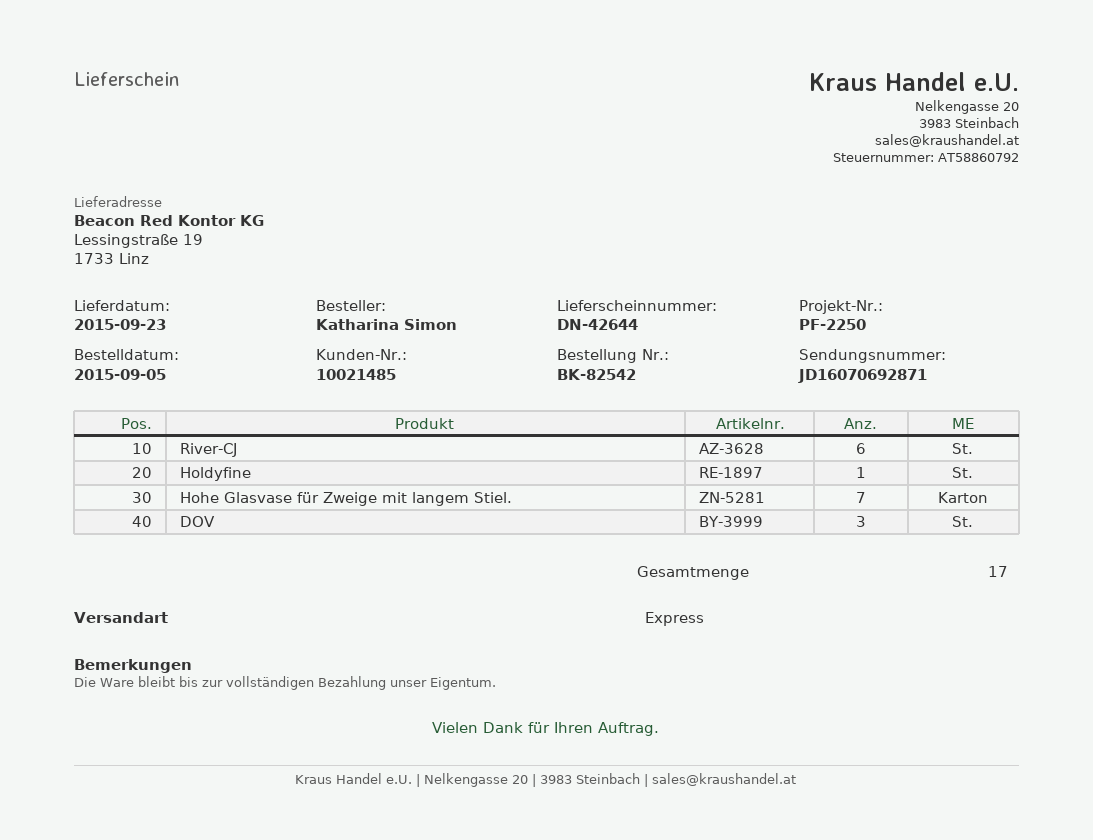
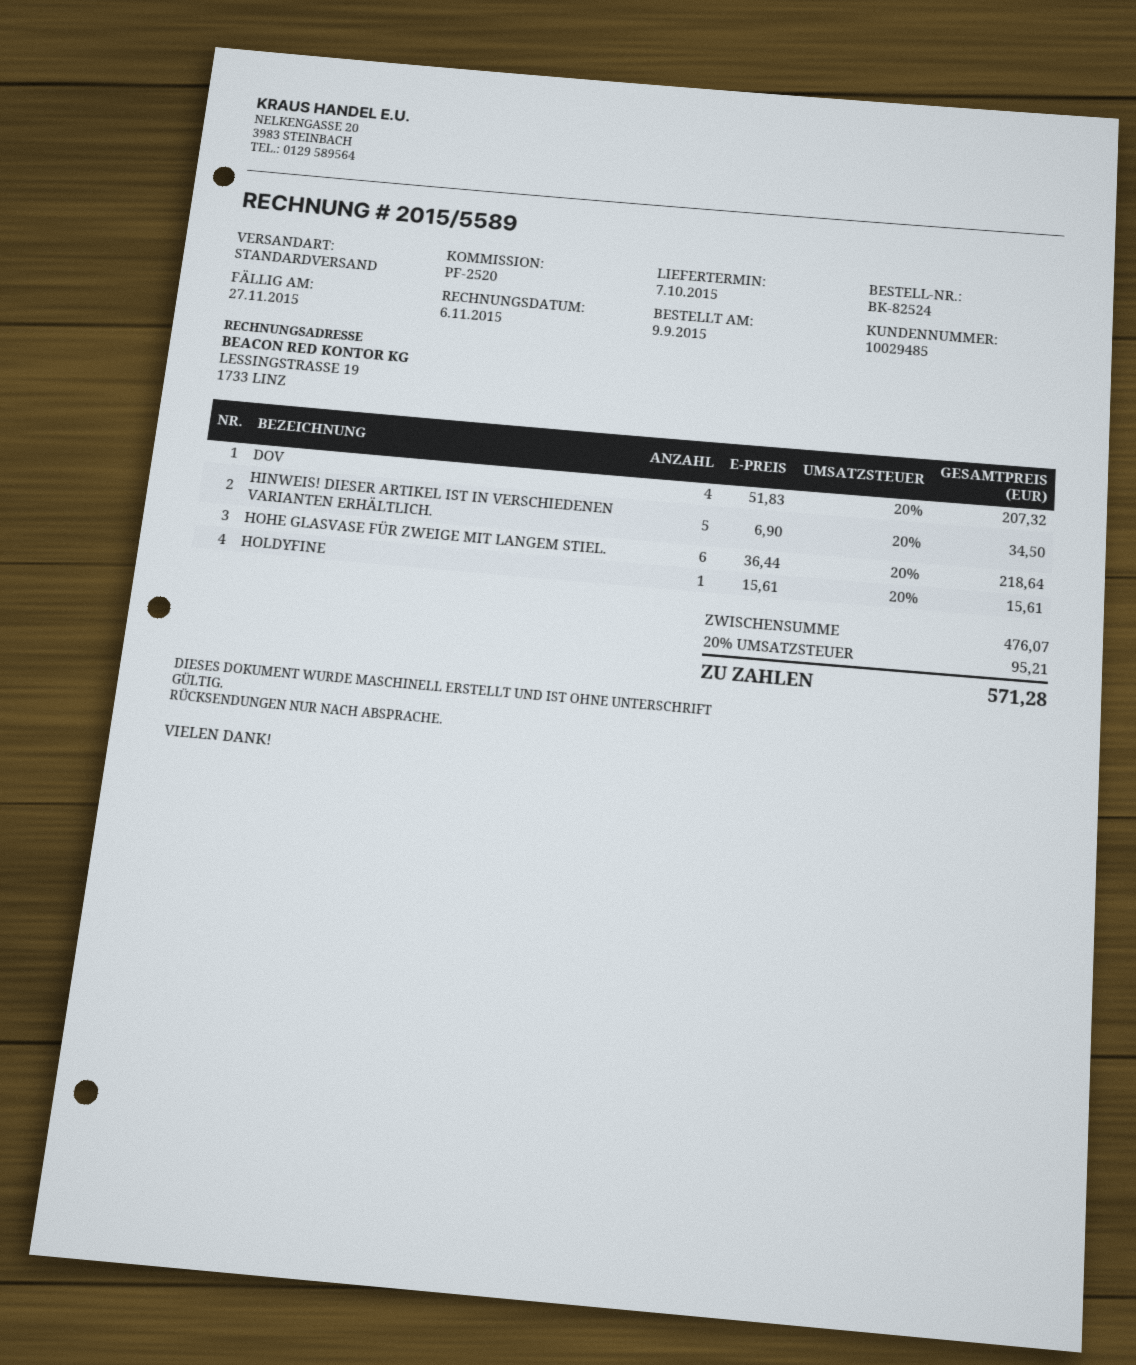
order number: BK-82542 -> BK-82524
order date: 2015-09-05 -> 2015-09-09
delivery date: 2015-09-23 -> 2015-10-07
customer number: 10021485 -> 10029485
reference: PF-2250 -> PF-2520
shipping method: express -> standard
River-CJ: 6 -> none
Hohe Glasvase für Zweige mit langem Stiel.: 7 -> 6
DOV: 3 -> 4
HINWEIS! DIESER ARTIKEL IST IN VERSCHIEDENEN VARIANTEN ERHÄLTLICH.: none -> 5

